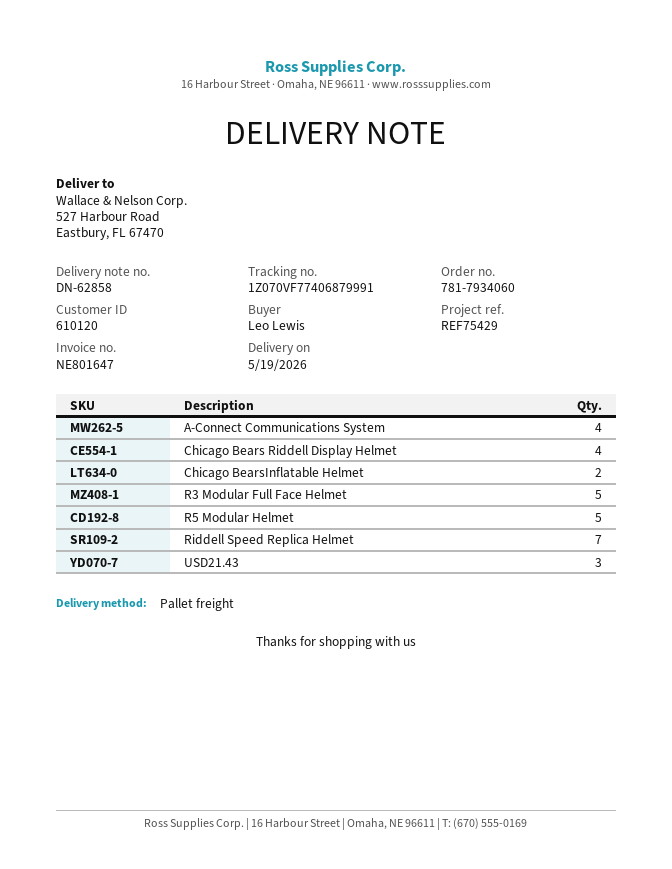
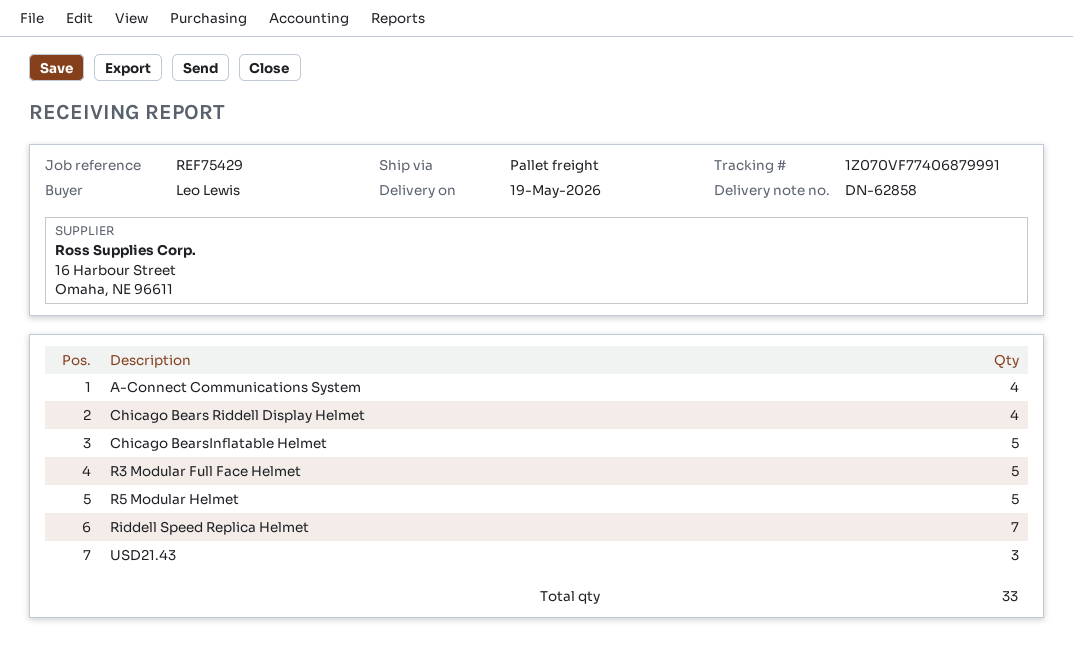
Chicago BearsInflatable Helmet: 2 -> 5

